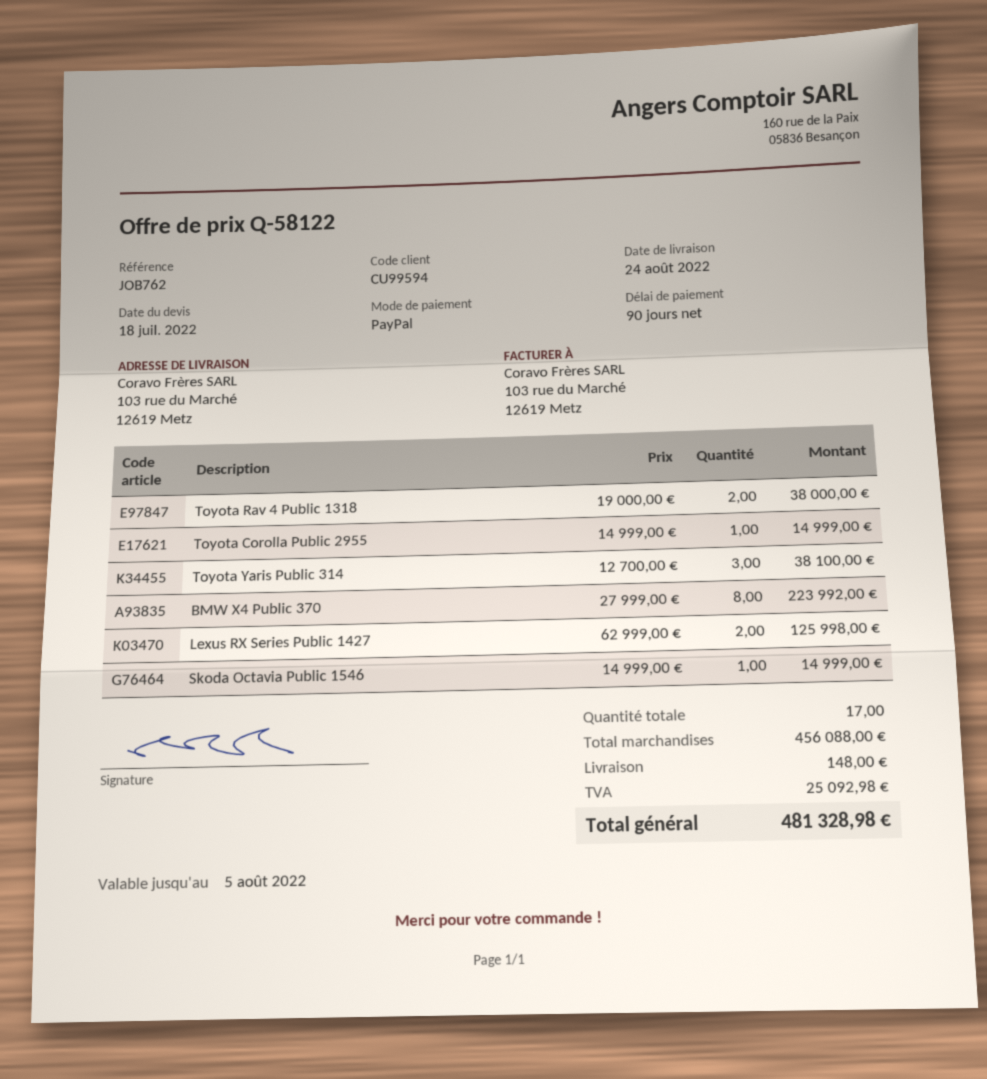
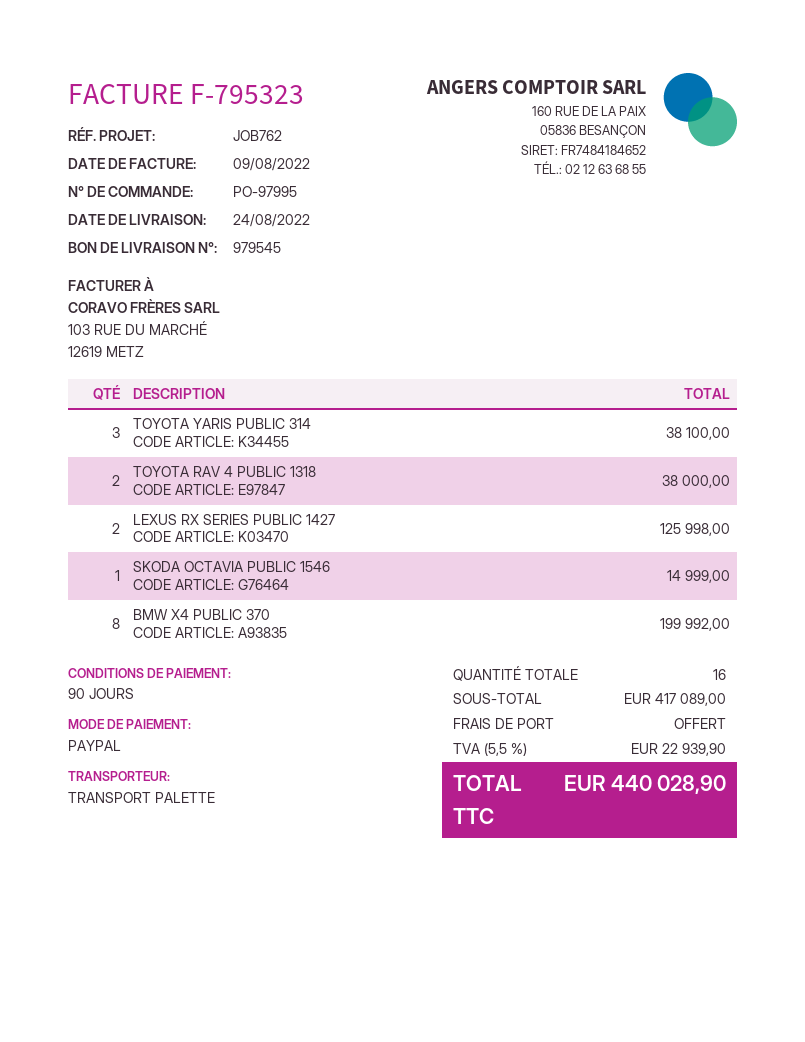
Toyota Corolla Public 2955: 1 for 14999.00 -> none
BMW X4 Public 370: 8 for 223992.00 -> 8 for 199992.00
total quantity: 17 -> 16
subtotal: 456088.00 -> 417089.00
shipping: 148.00 -> 0.00
tax: 25092.98 -> 22939.90
total: 481328.98 -> 440028.90

